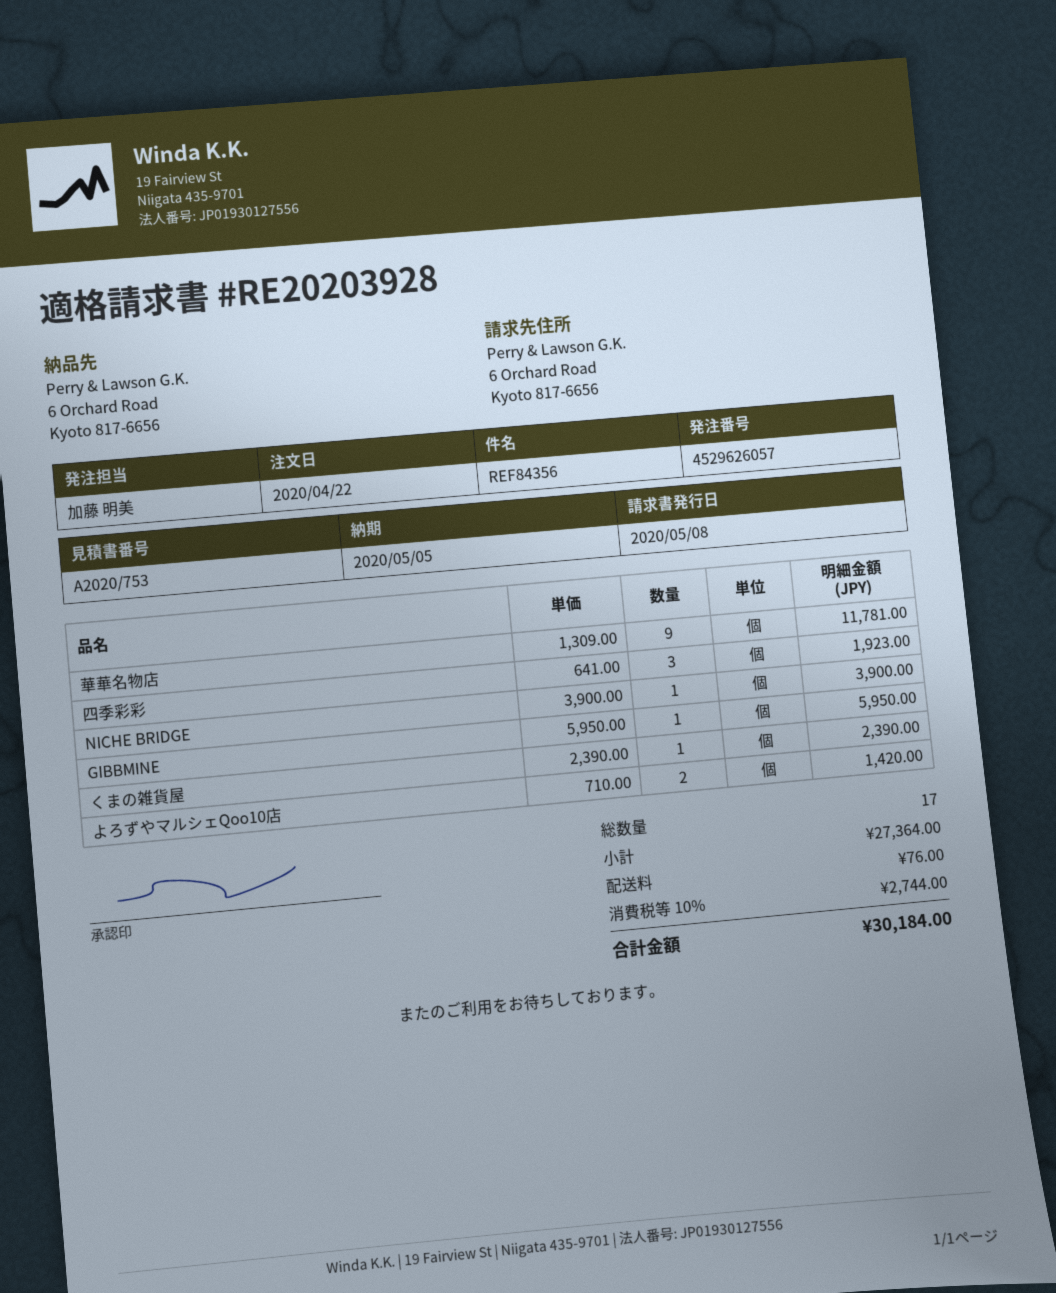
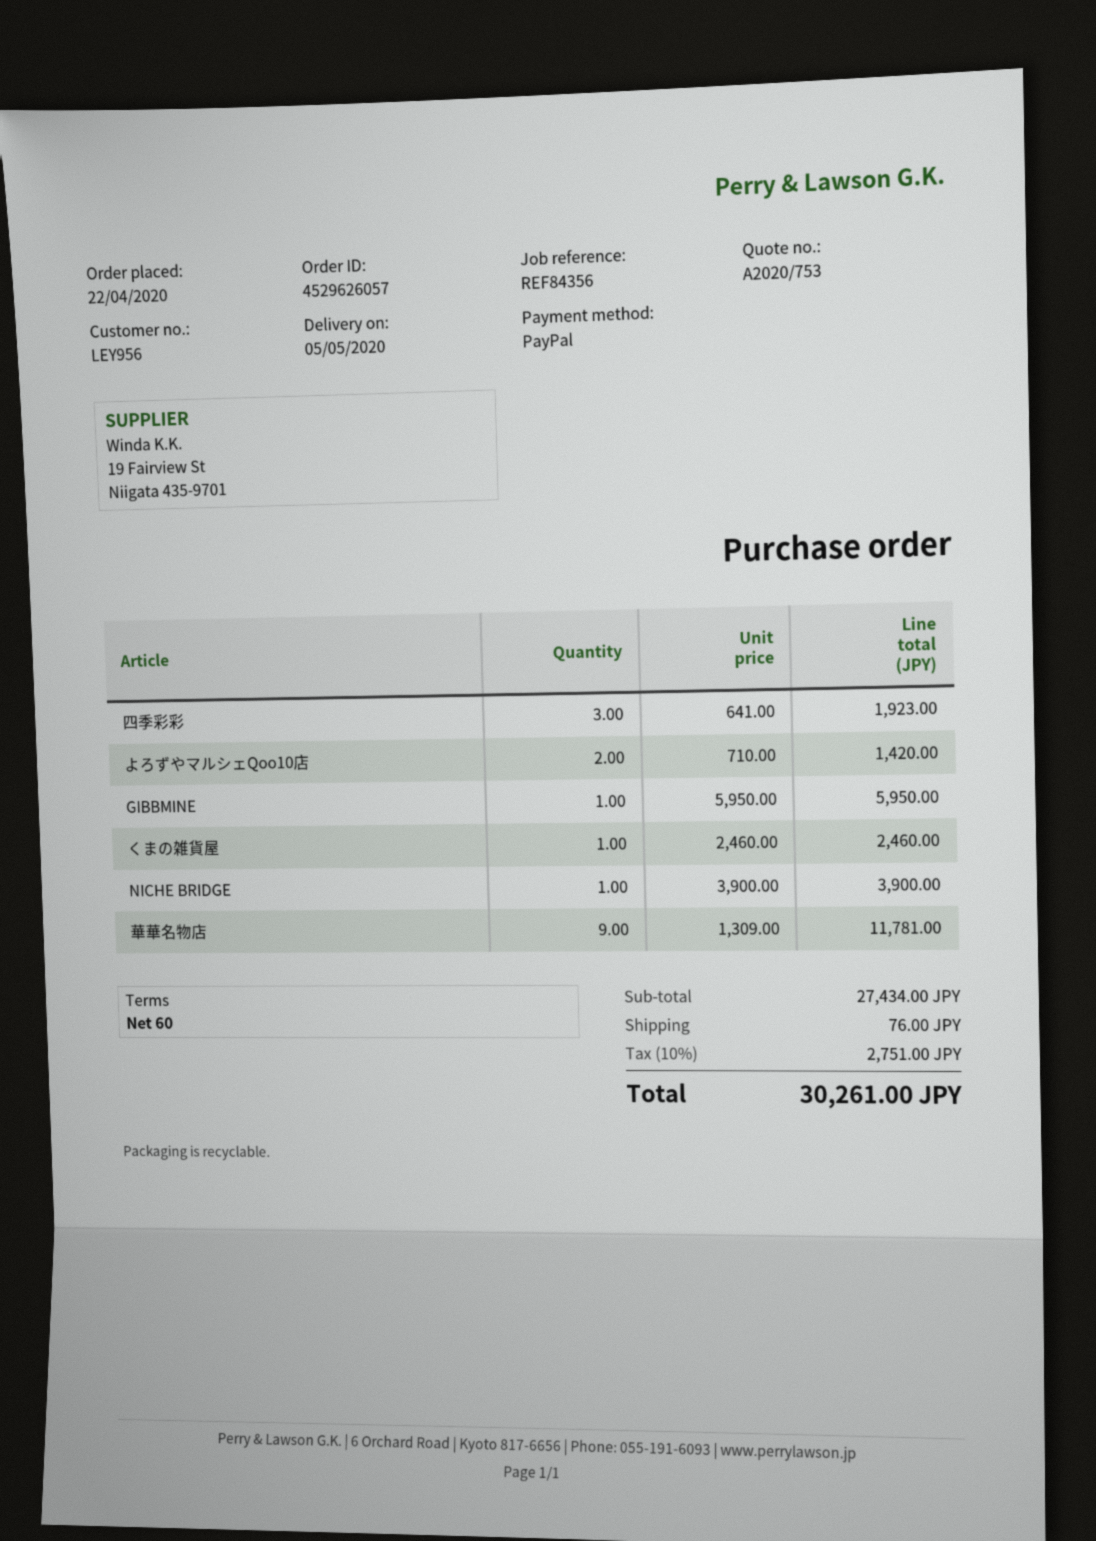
くまの雑貨屋: 1 x 2390.00 = 2390.00 -> 1 x 2460.00 = 2460.00
subtotal: 27364.00 -> 27434.00
tax: 10% = 2744.00 -> 10% = 2751.00
total: 30184.00 -> 30261.00

